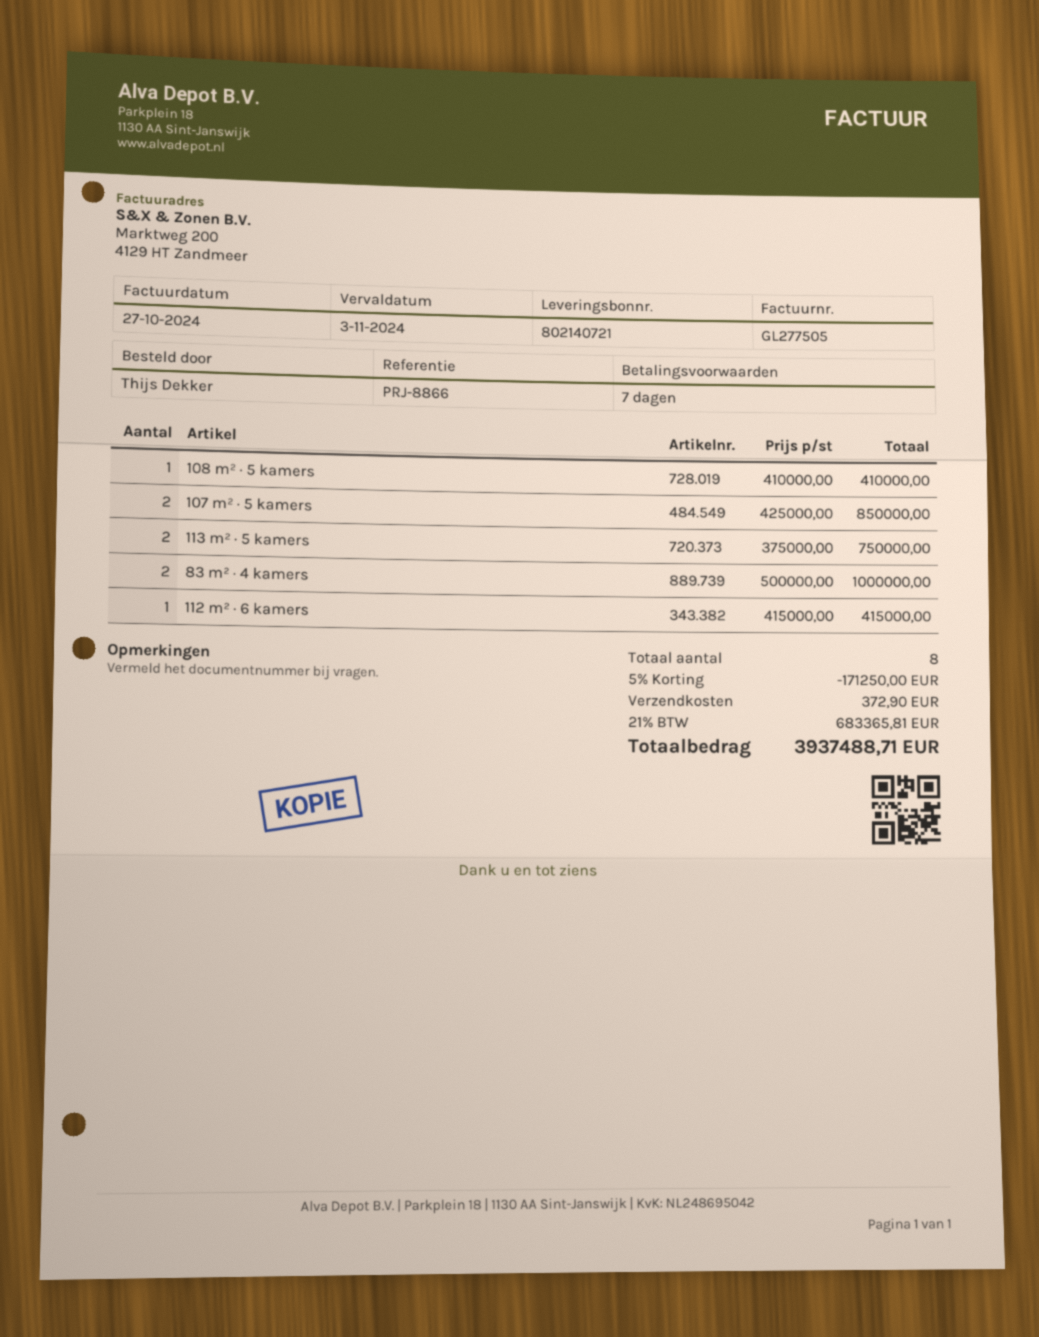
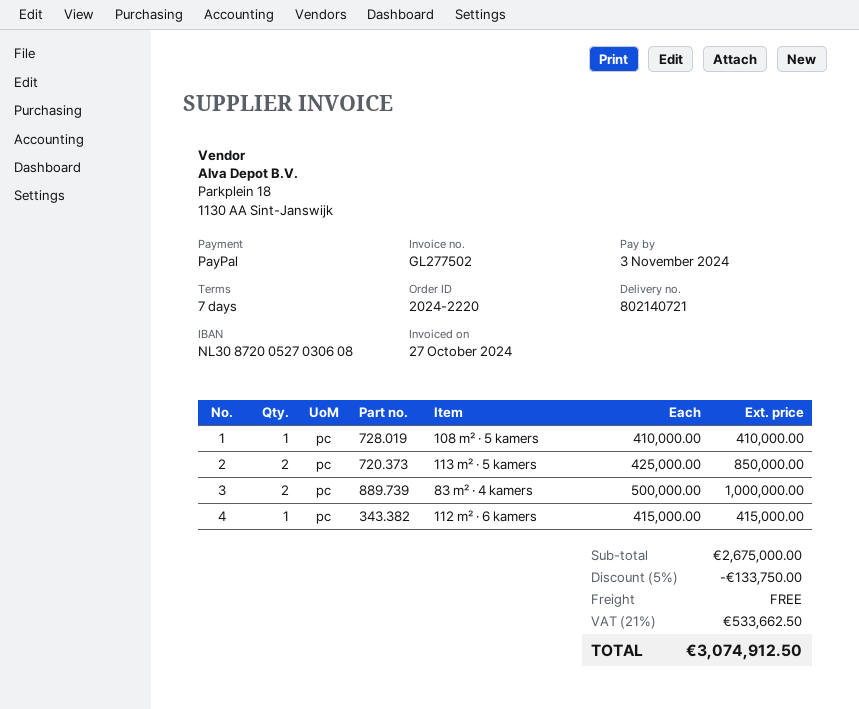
invoice number: GL277505 -> GL277502
107 m² · 5 kamers: 2 x 425000.00 = 850000.00 -> none
113 m² · 5 kamers: 2 x 375000.00 = 750000.00 -> 2 x 425000.00 = 850000.00
discount: 5% = 171250.00 -> 5% = 133750.00
shipping: 372.90 -> 0.00
tax: 21% = 683365.81 -> 21% = 533662.50
total: 3937488.71 -> 3074912.50

